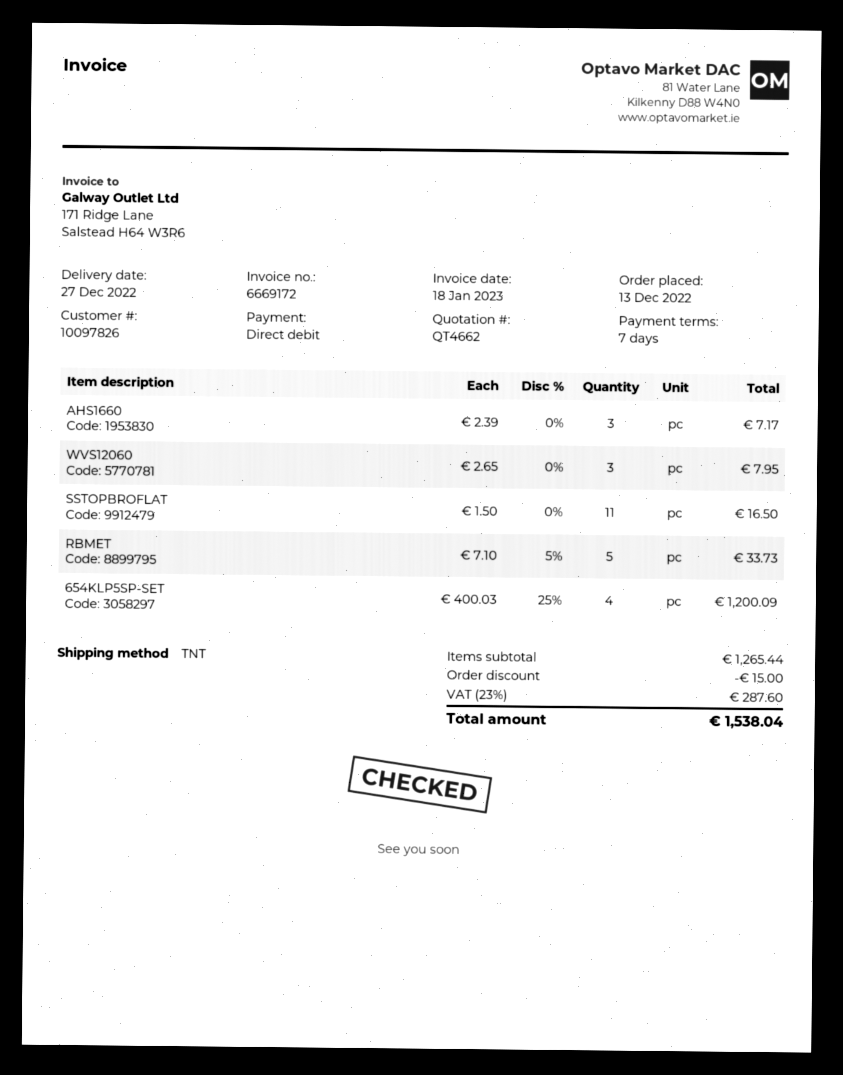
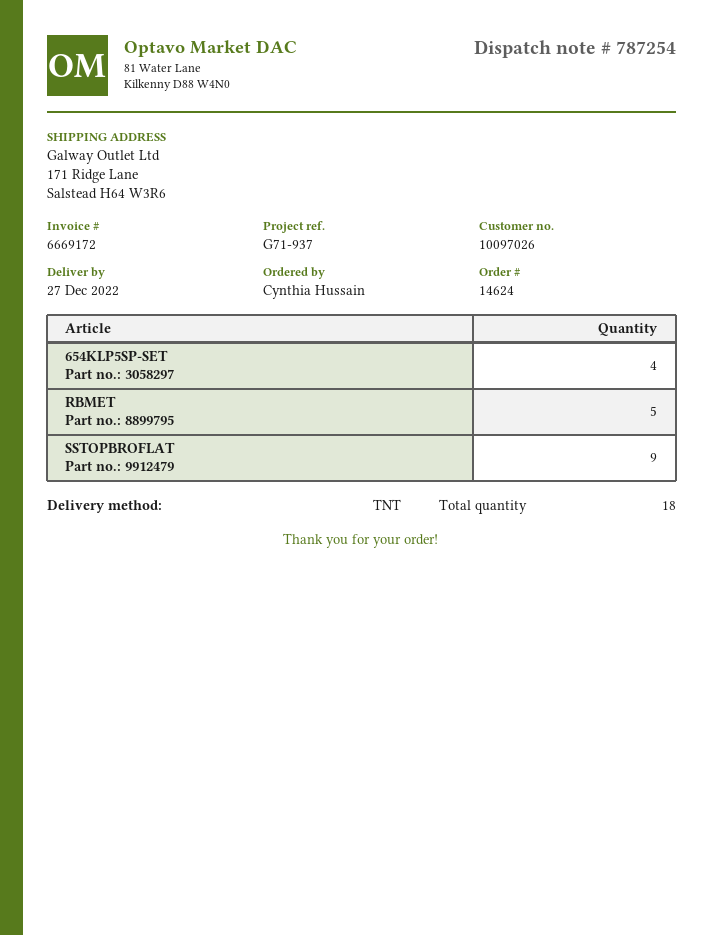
customer number: 10097826 -> 10097026
AHS1660: 3 -> none
WVS12060: 3 -> none
SSTOPBROFLAT: 11 -> 9

